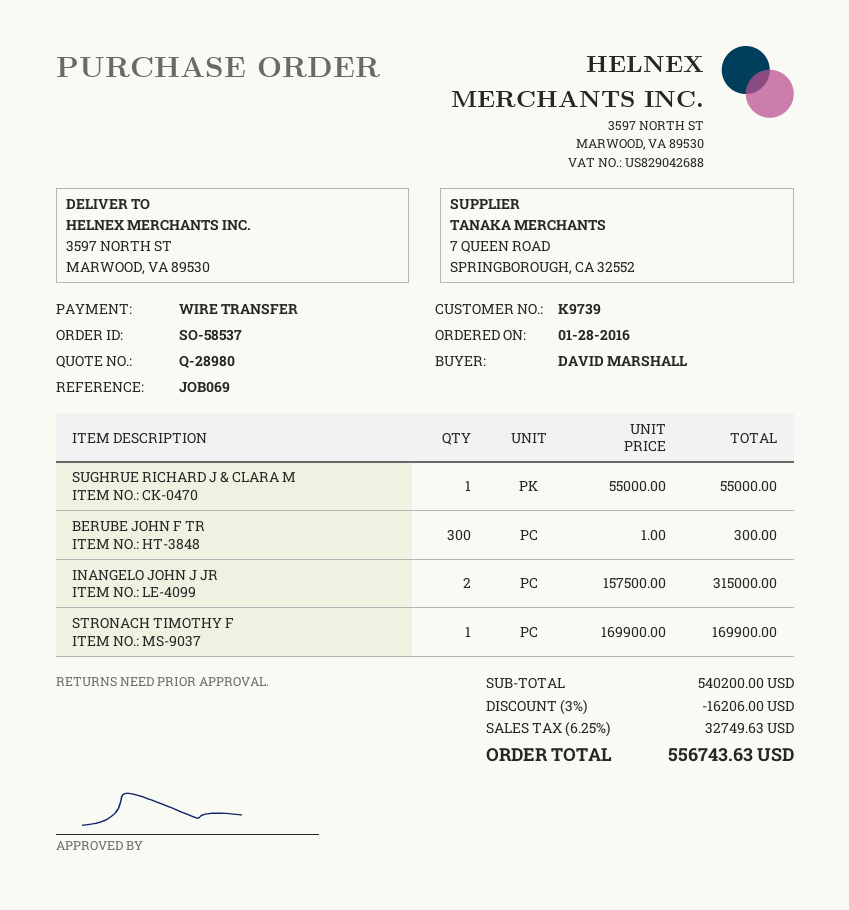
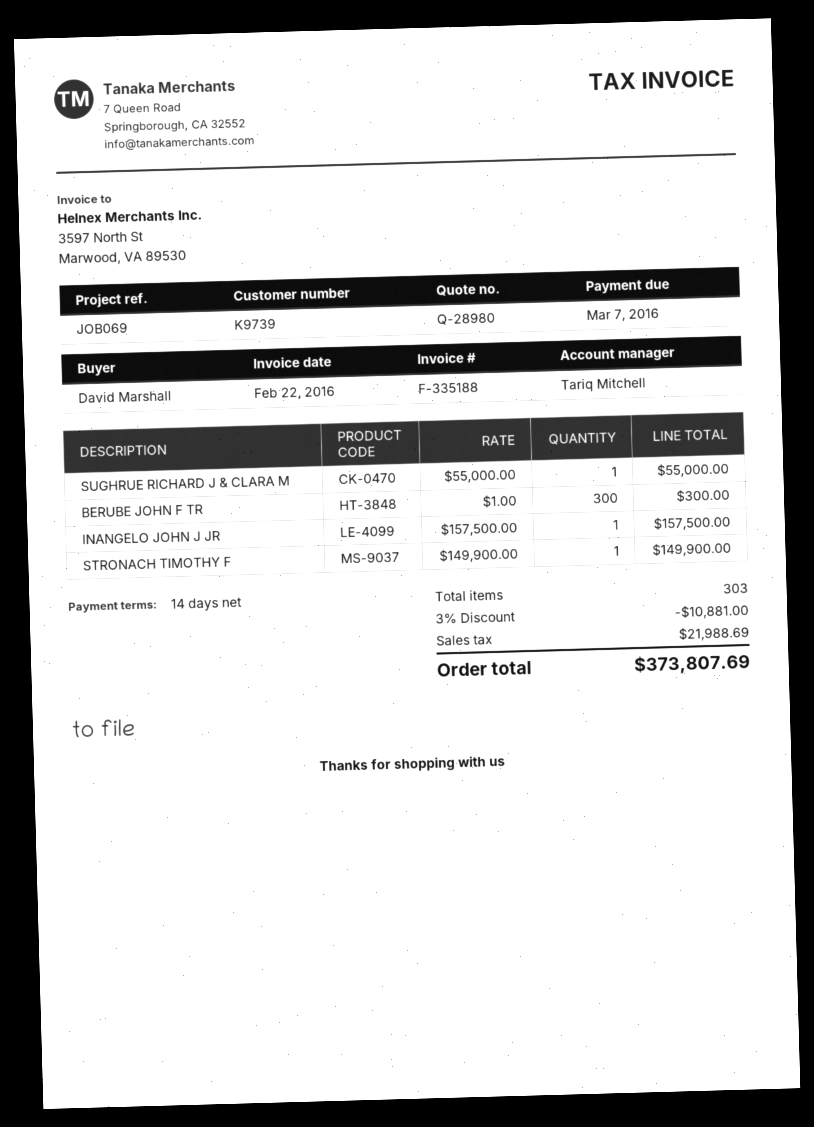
INANGELO JOHN J JR: 2 x 157500.00 = 315000.00 -> 1 x 157500.00 = 157500.00
STRONACH TIMOTHY F: 1 x 169900.00 = 169900.00 -> 1 x 149900.00 = 149900.00
discount: 3% = 16206.00 -> 3% = 10881.00
tax: 32749.63 -> 21988.69
total: 556743.63 -> 373807.69

